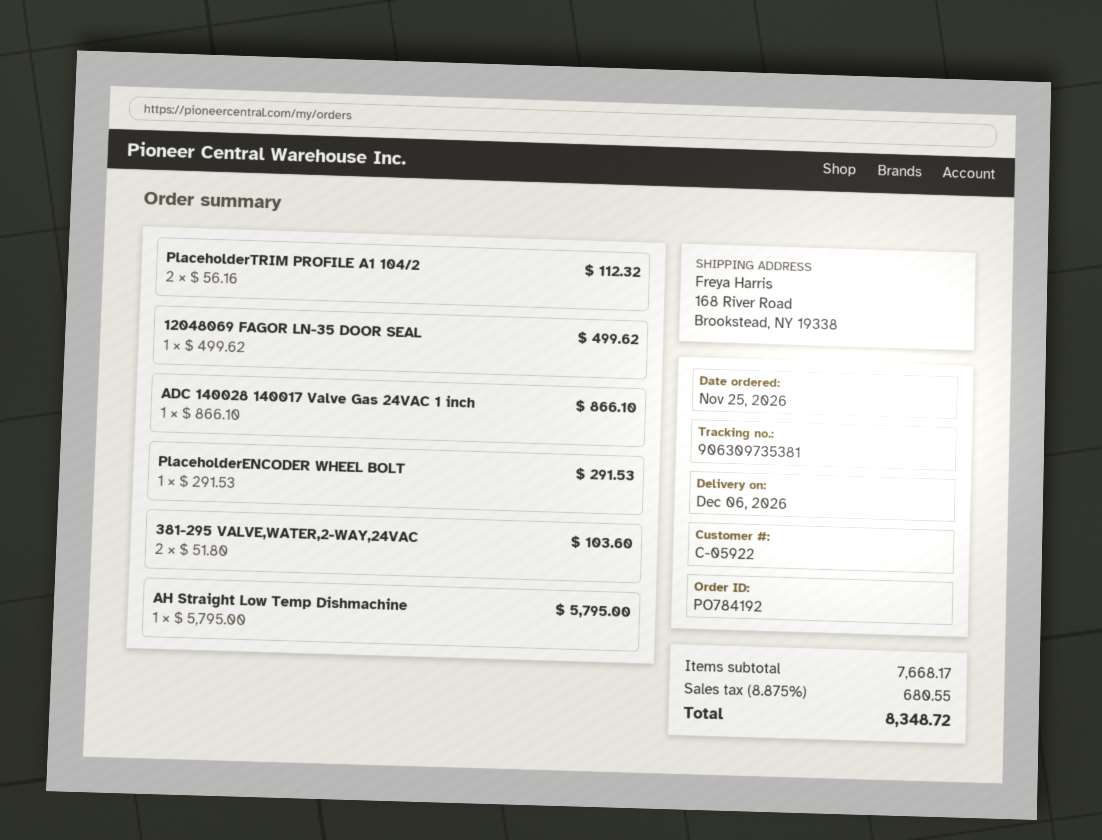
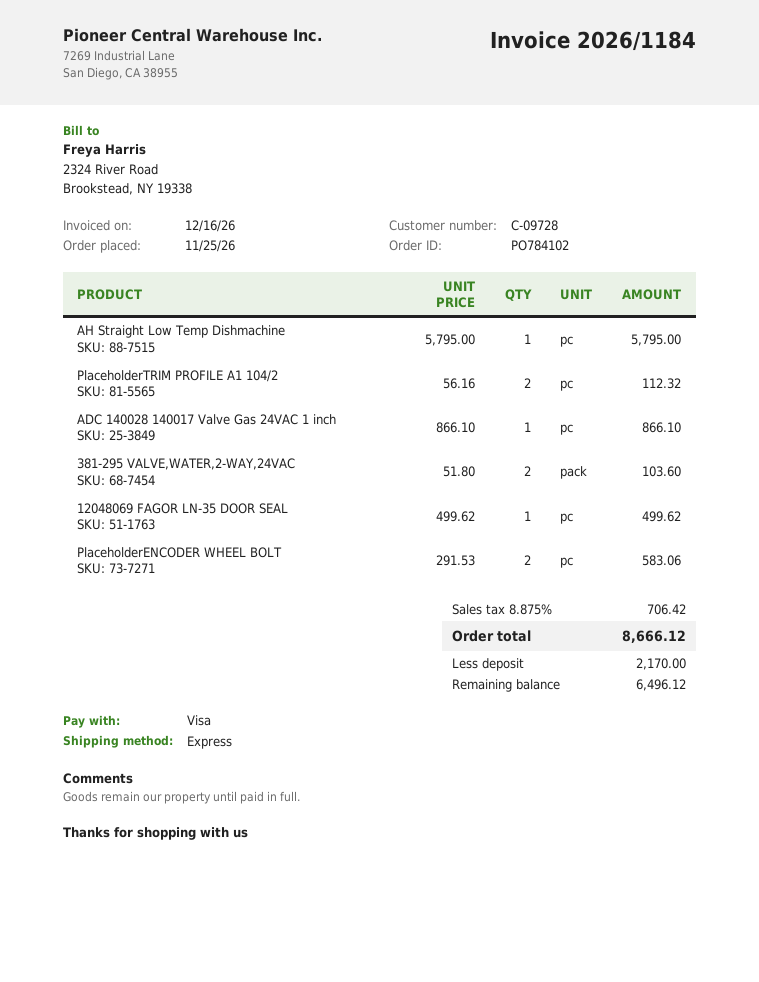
order number: PO784192 -> PO784102
customer number: C-05922 -> C-09728
PlaceholderENCODER WHEEL BOLT: 1 x 291.53 = 291.53 -> 2 x 291.53 = 583.06
tax: 8.875% = 680.55 -> 8.875% = 706.42
total: 8348.72 -> 8666.12

